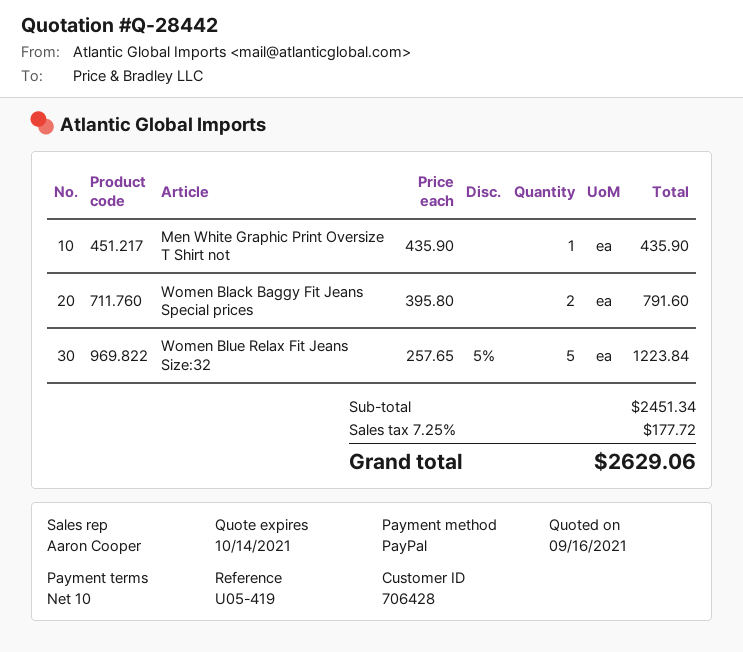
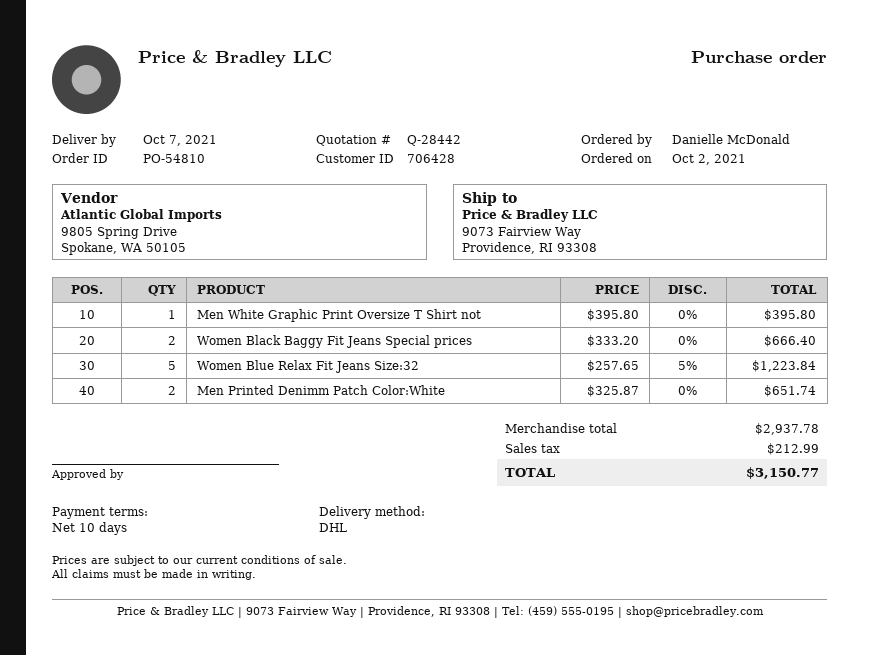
Men White Graphic Print Oversize T Shirt not: 1 x 435.90 = 435.90 -> 1 x 395.80 = 395.80
Women Black Baggy Fit Jeans Special prices: 2 x 395.80 = 791.60 -> 2 x 333.20 = 666.40
Men Printed Denimm Patch Color:White: none -> 2 x 325.87 = 651.74
subtotal: 2451.34 -> 2937.78
tax: 177.72 -> 212.99
total: 2629.06 -> 3150.77

